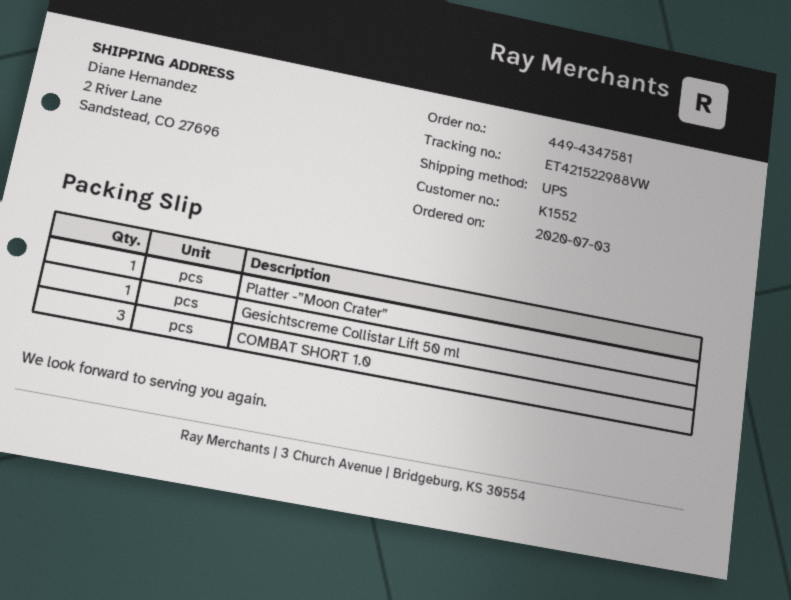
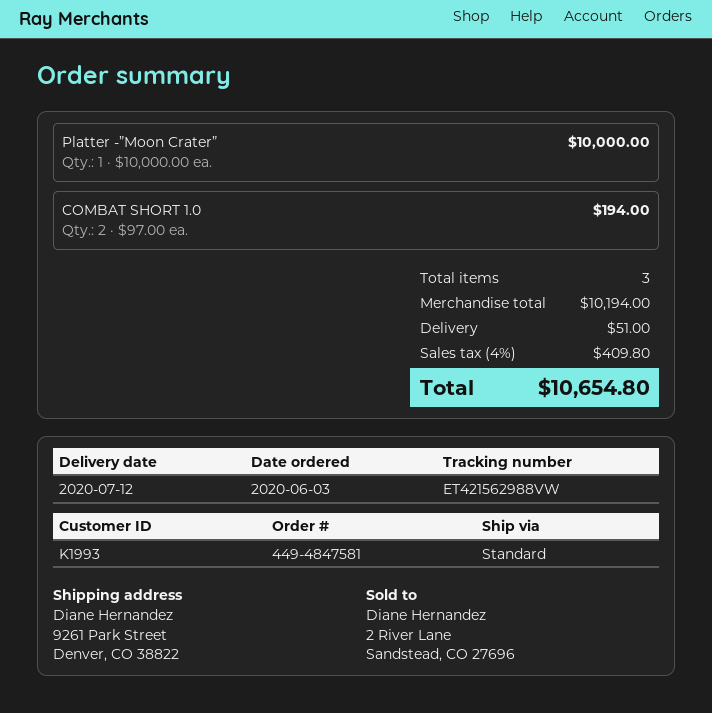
order number: 449-4347581 -> 449-4847581
order date: 2020-07-03 -> 2020-06-03
customer number: K1552 -> K1993
shipping method: UPS -> standard
tracking number: ET421522988VW -> ET421562988VW
ship to: 2 River Lane, Sandstead, CO 27696 -> 9261 Park Street, Denver, CO 38822
Gesichtscreme Collistar Lift 50 ml: 1 -> none
COMBAT SHORT 1.0: 3 -> 2

